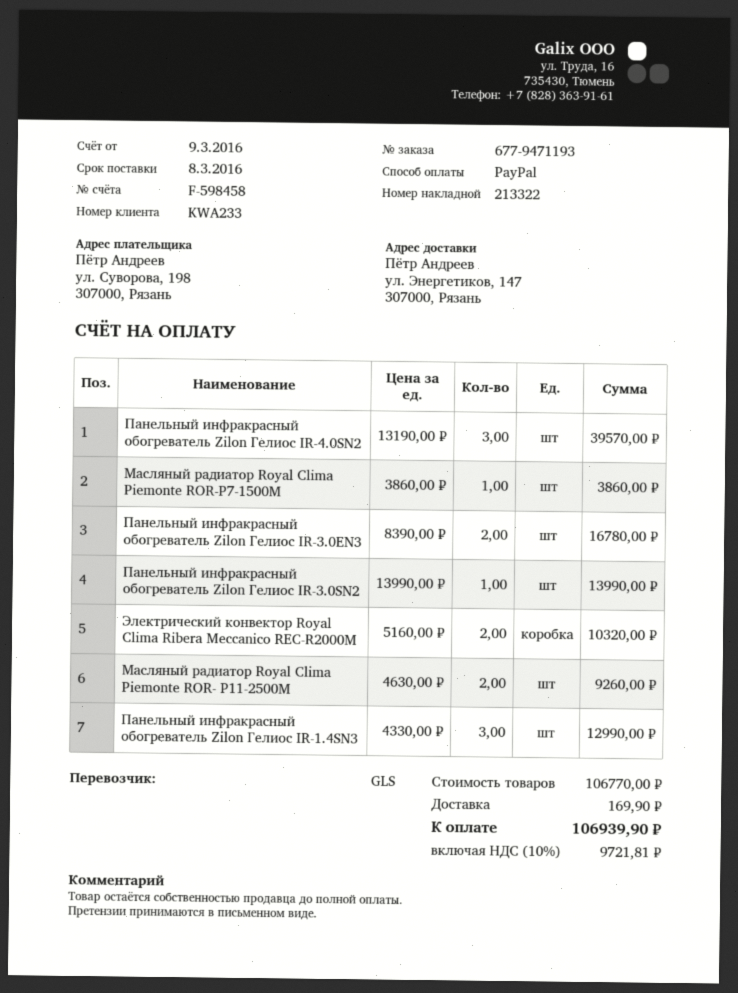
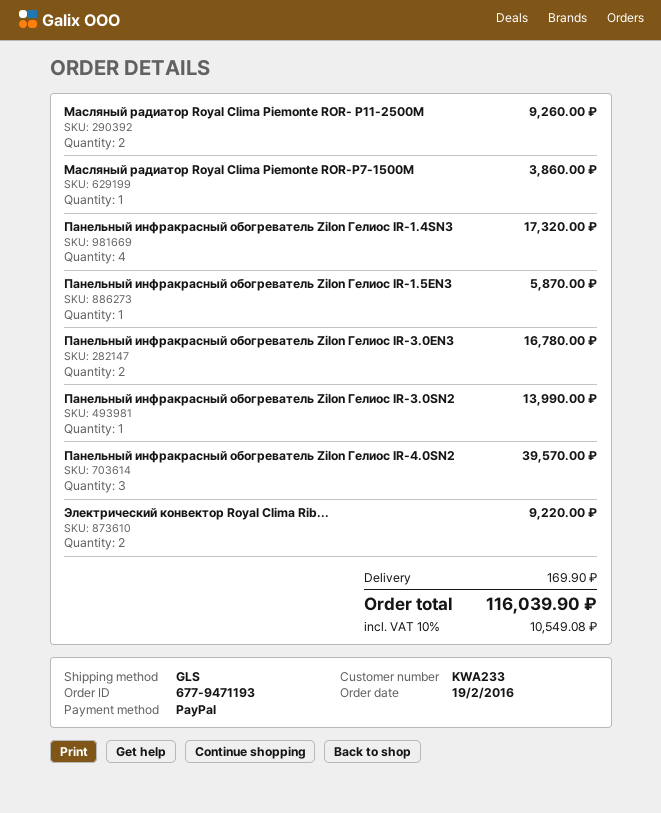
Электрический конвектор Royal Clima Ribera Meccanico REC-R2000M: 2 for 10320.00 -> 2 for 9220.00
Панельный инфракрасный обогреватель Zilon Гелиос IR-1.4SN3: 3 for 12990.00 -> 4 for 17320.00
Панельный инфракрасный обогреватель Zilon Гелиос IR-1.5EN3: none -> 1 for 5870.00
tax: 10% = 9721.81 -> 10% = 10549.08
total: 106939.90 -> 116039.90

